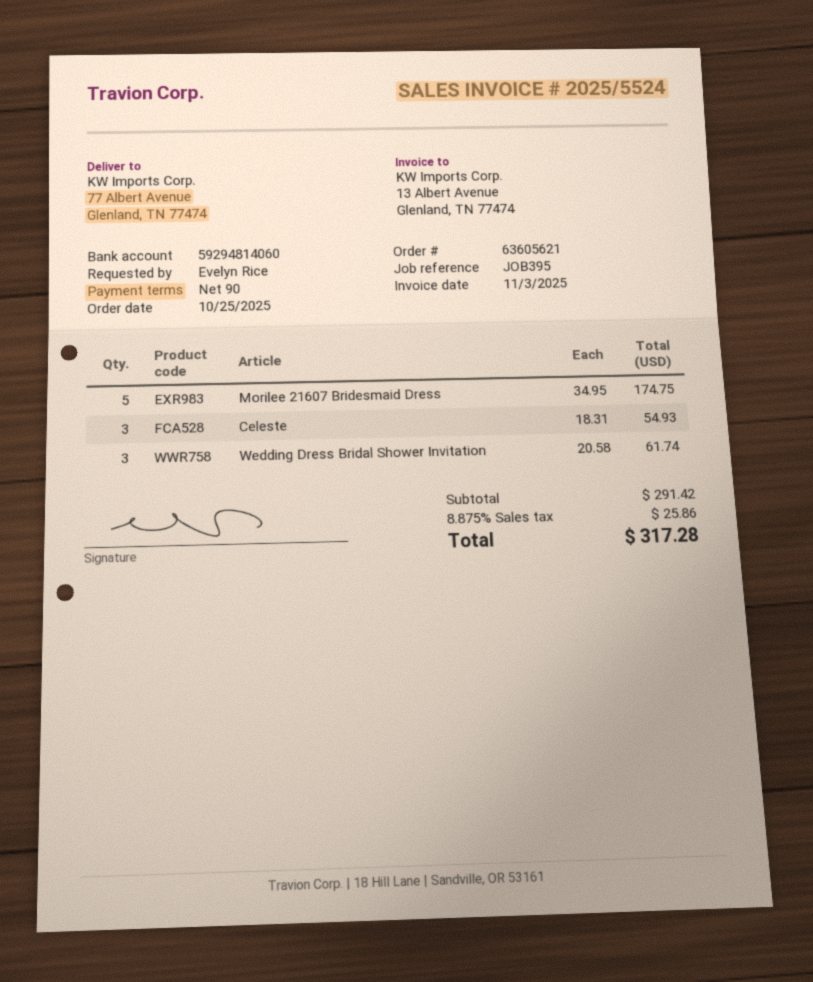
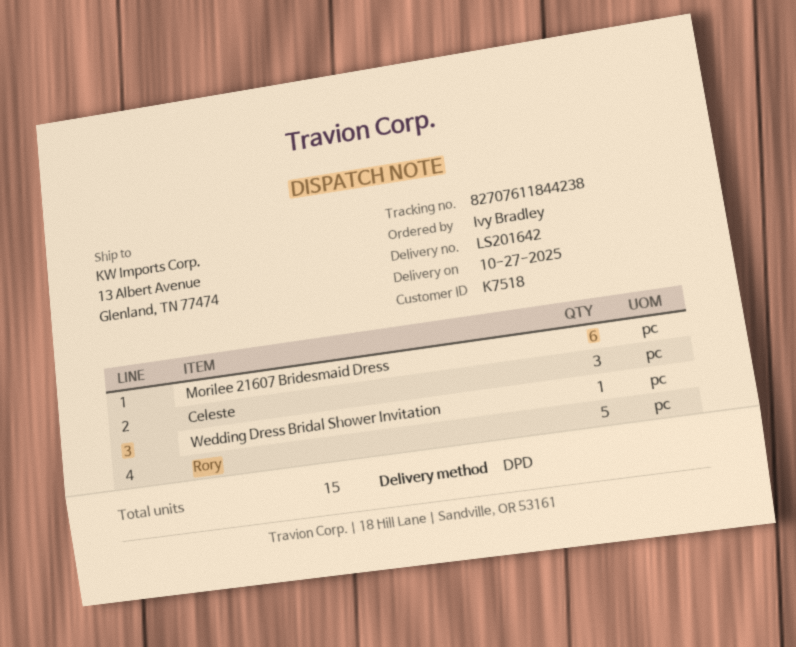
ordered by: Evelyn Rice -> Ivy Bradley
ship to: 77 Albert Avenue, Glenland, TN 77474 -> 13 Albert Avenue, Glenland, TN 77474
Morilee 21607 Bridesmaid Dress: 5 -> 6
Wedding Dress Bridal Shower Invitation: 3 -> 1
Rory: none -> 5

